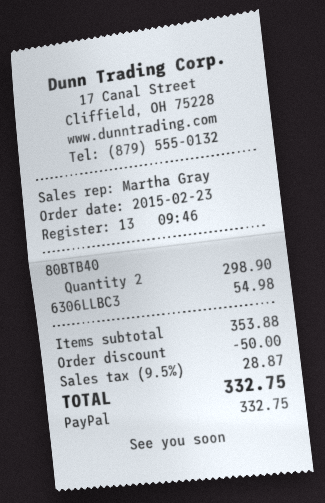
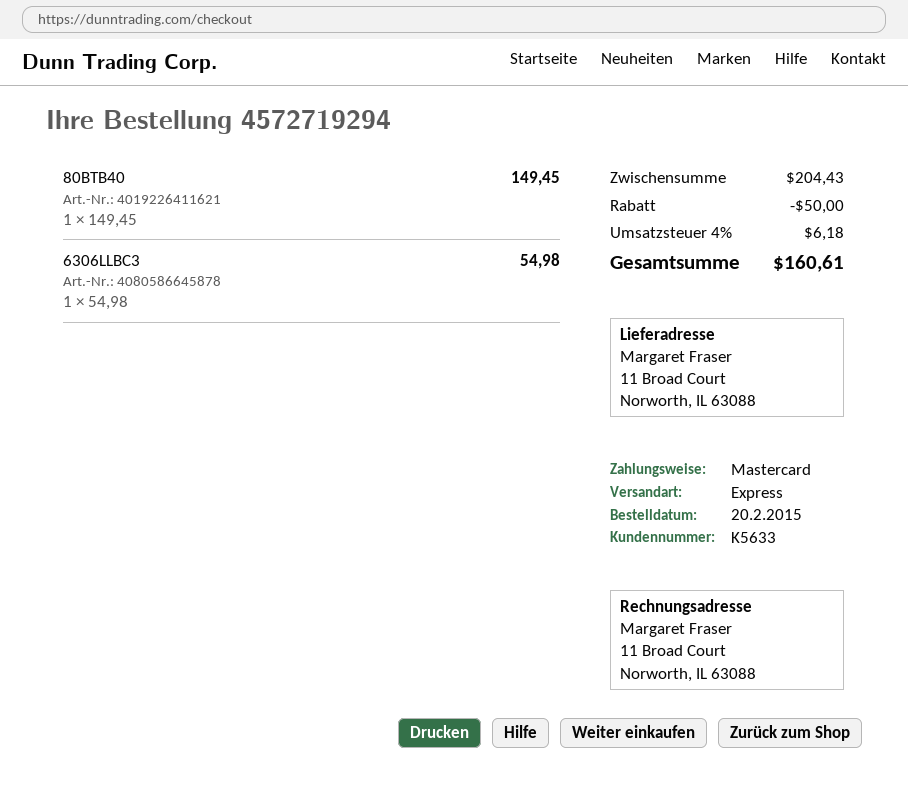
order date: 2015-02-23 -> 2015-02-20
payment method: PayPal -> Mastercard
80BTB40: 2 for 298.90 -> 1 for 149.45
subtotal: 353.88 -> 204.43
tax: 9.5% = 28.87 -> 4% = 6.18
total: 332.75 -> 160.61

